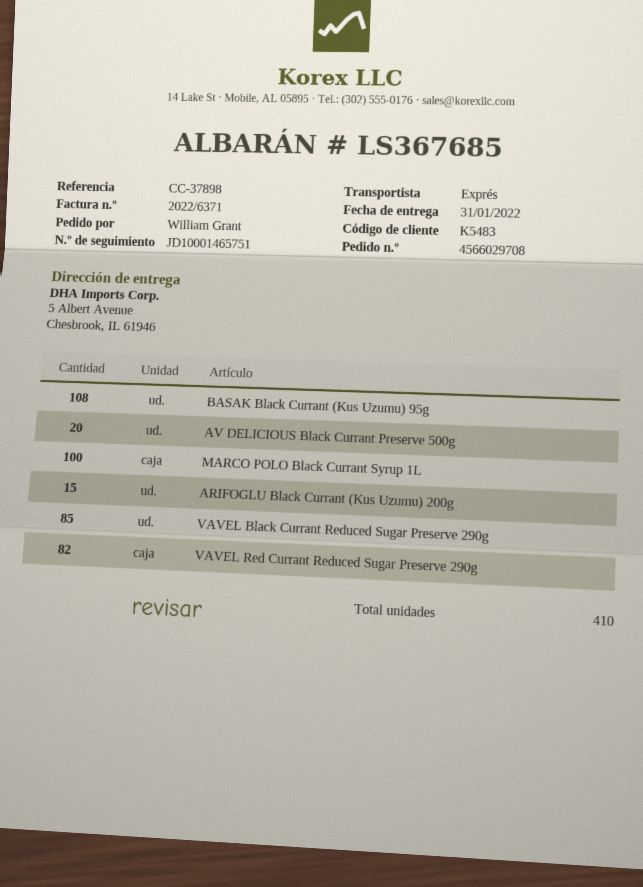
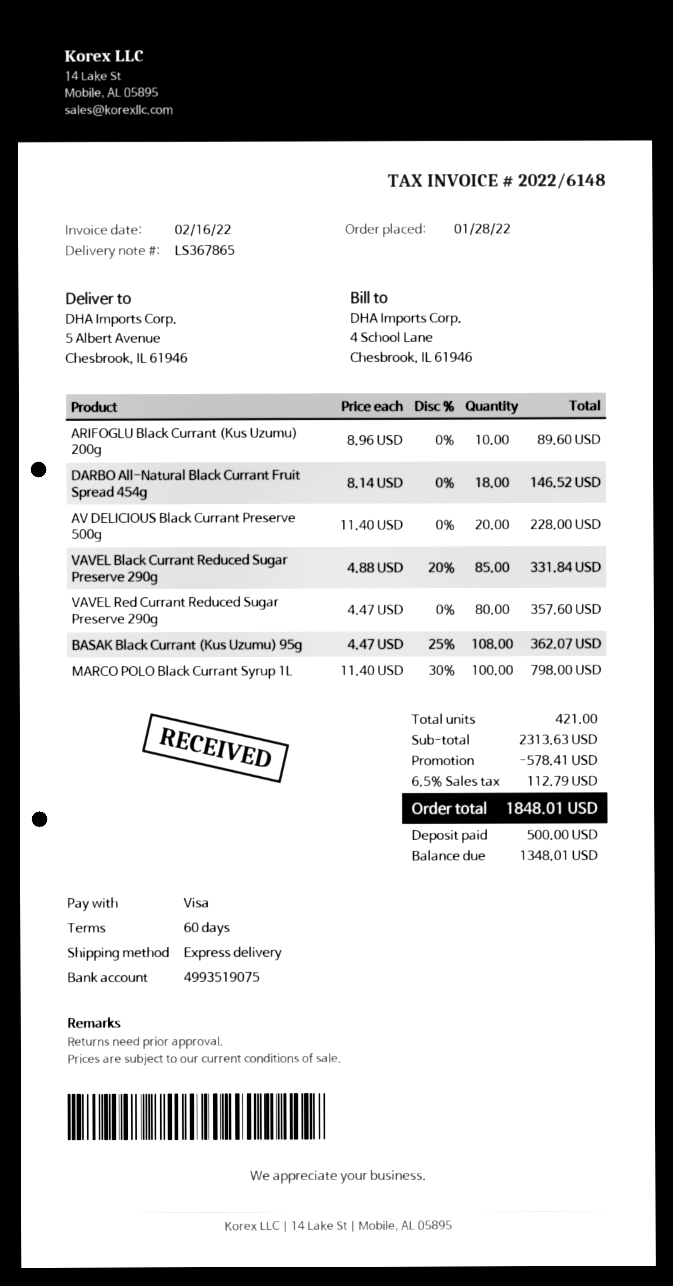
delivery note number: LS367685 -> LS367865
invoice number: 2022/6371 -> 2022/6148
ARIFOGLU Black Currant (Kus Uzumu) 200g: 15 -> 10
VAVEL Red Currant Reduced Sugar Preserve 290g: 82 -> 80
DARBO All-Natural Black Currant Fruit Spread 454g: none -> 18
total quantity: 410 -> 421

